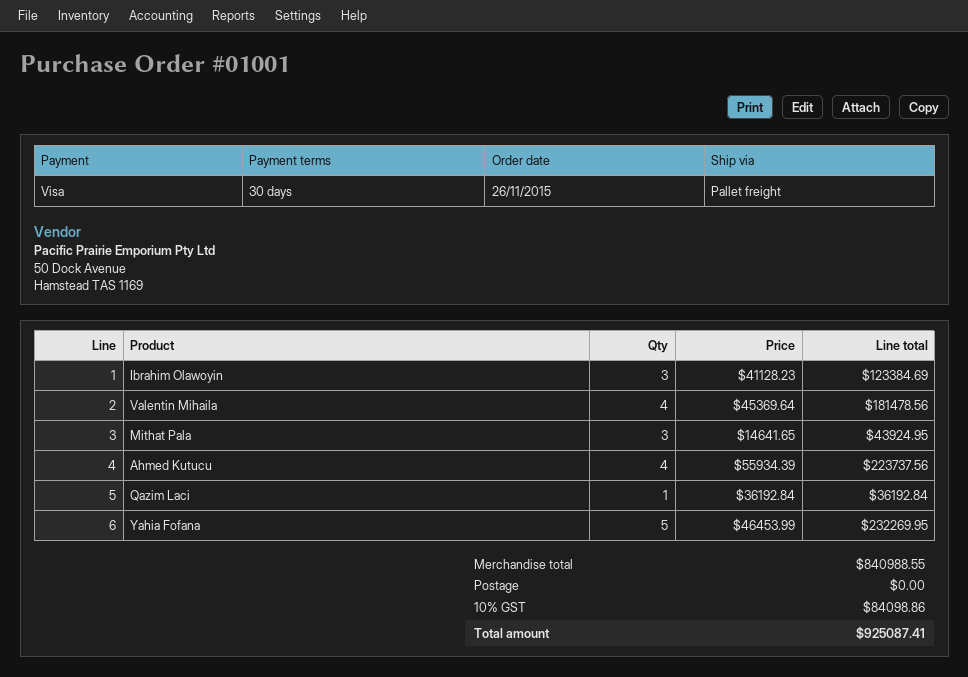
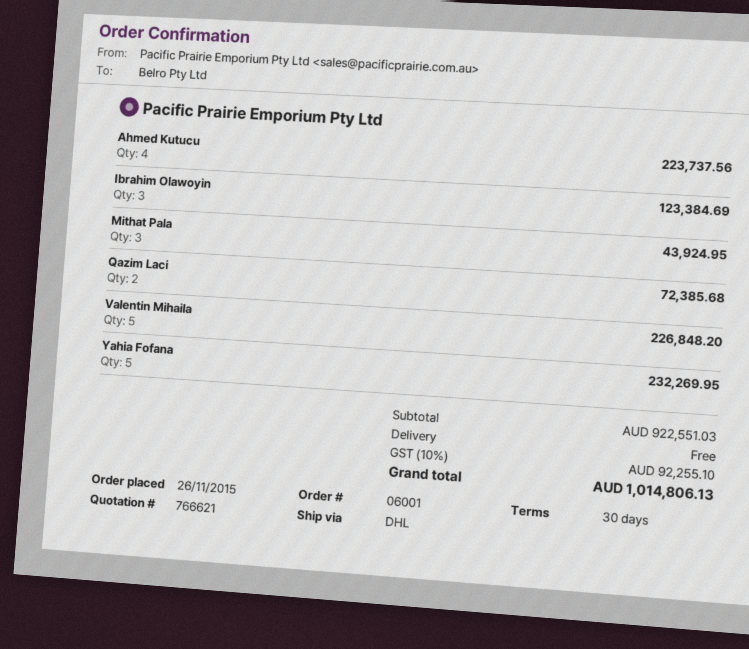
order number: 01001 -> 06001
shipping method: pallet freight -> DHL
Valentin Mihaila: 4 for 181478.56 -> 5 for 226848.20
Qazim Laci: 1 for 36192.84 -> 2 for 72385.68
subtotal: 840988.55 -> 922551.03
tax: 10% = 84098.86 -> 10% = 92255.10
total: 925087.41 -> 1014806.13

